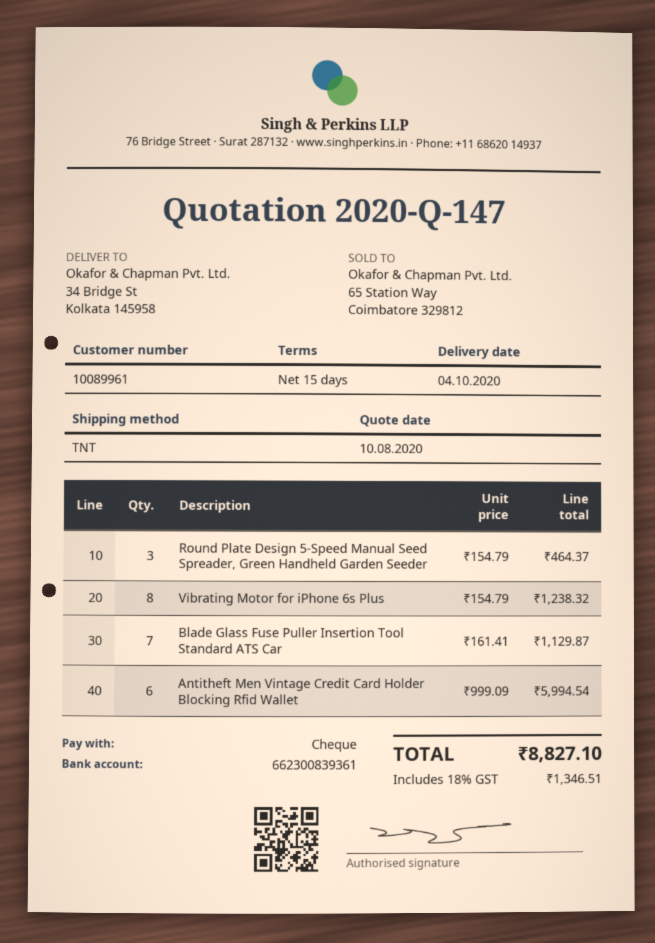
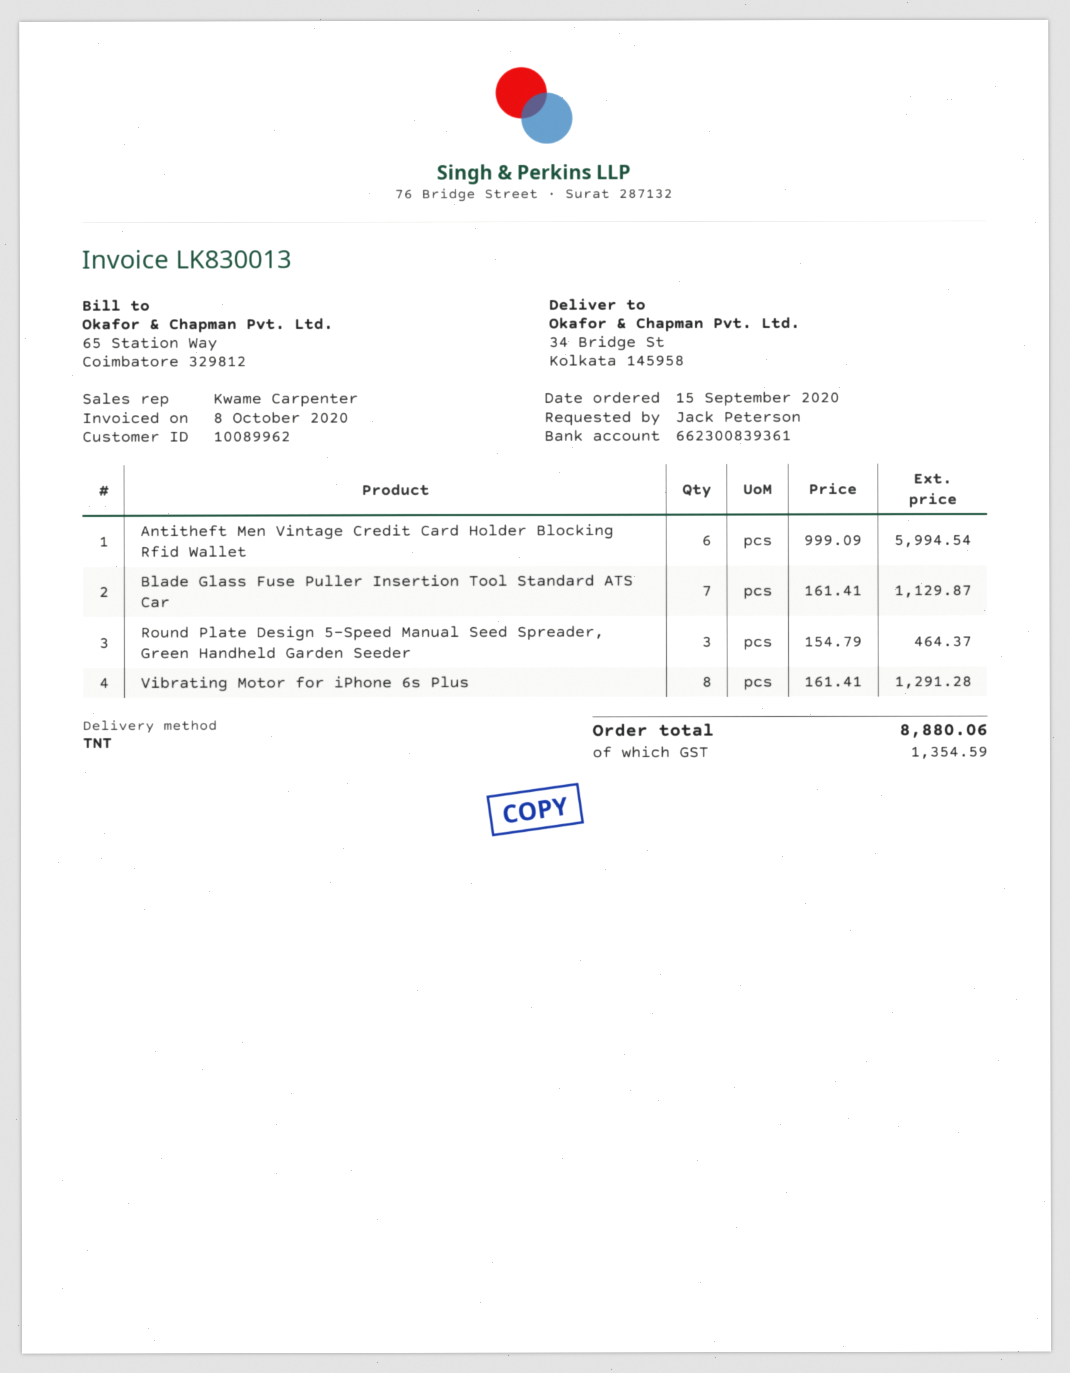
customer number: 10089961 -> 10089962
Vibrating Motor for iPhone 6s Plus: 8 x 154.79 = 1238.32 -> 8 x 161.41 = 1291.28
tax: 1346.51 -> 1354.59
total: 8827.10 -> 8880.06

